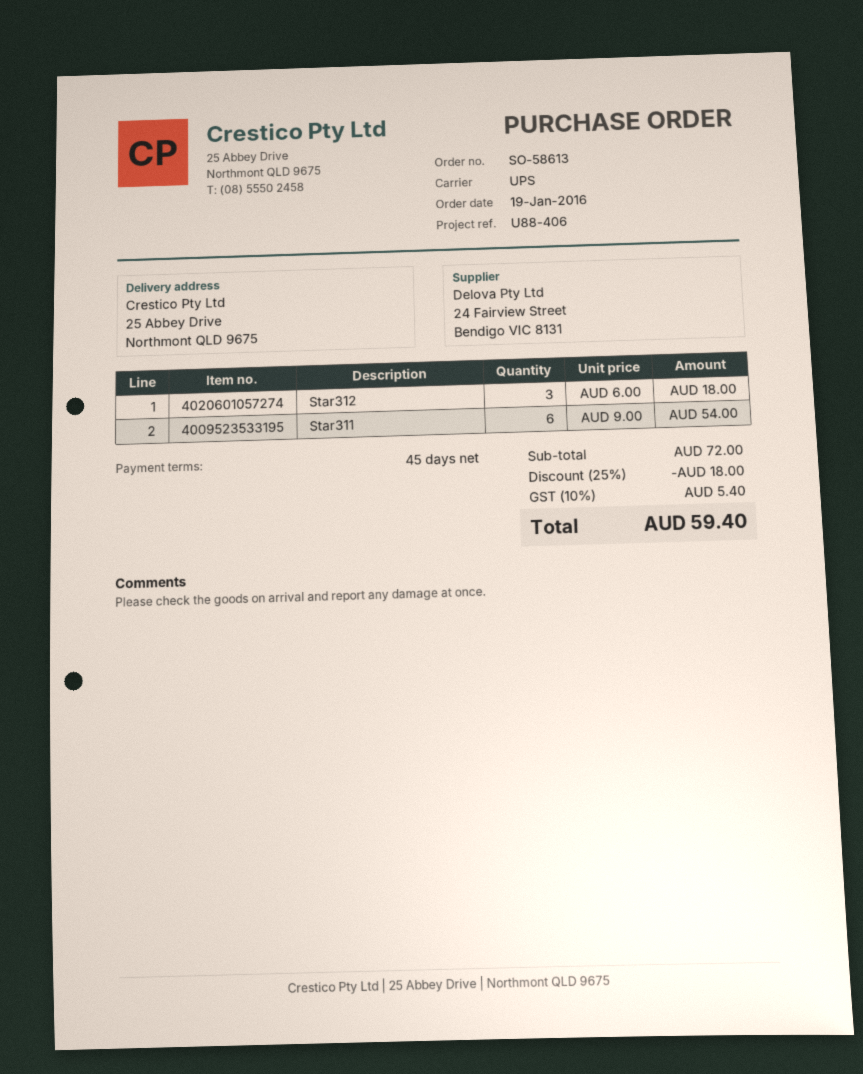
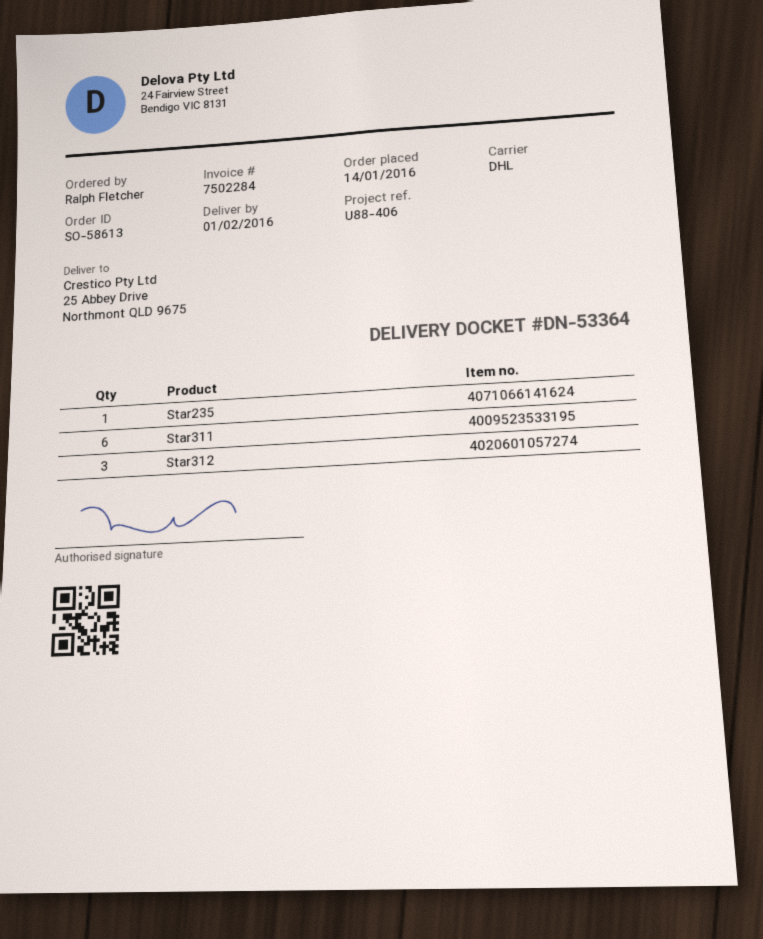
order date: 2016-01-19 -> 2016-01-14
shipping method: UPS -> DHL
Star235: none -> 1

